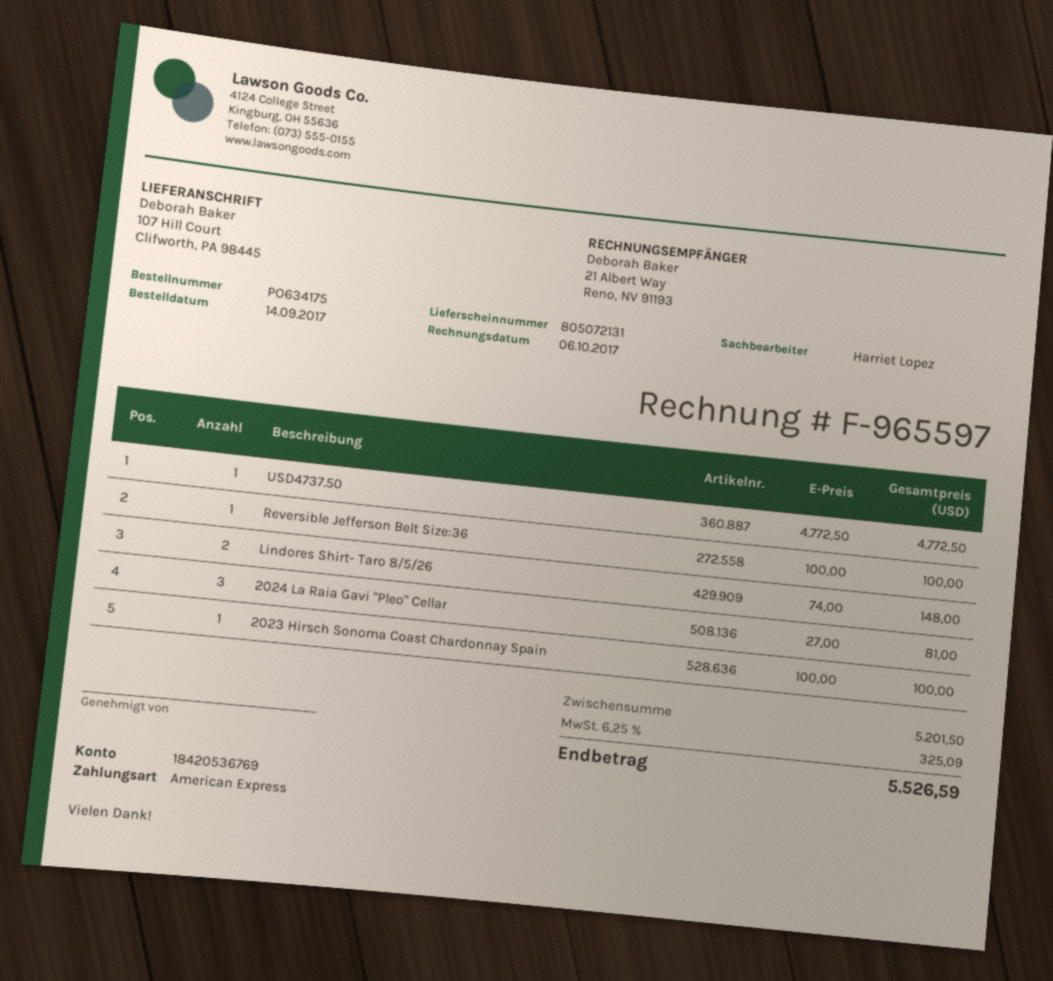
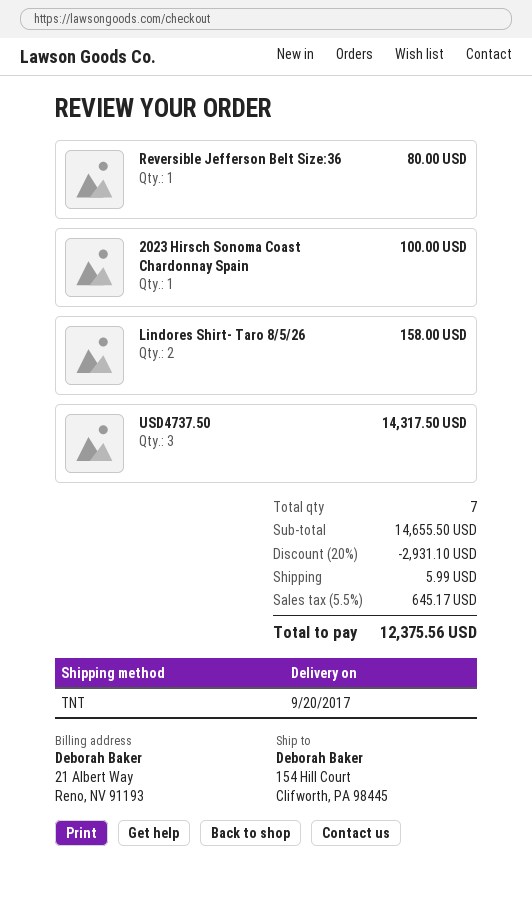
ship to: 107 Hill Court, Clifworth, PA 98445 -> 154 Hill Court, Clifworth, PA 98445
USD4737.50: 1 for 4772.50 -> 3 for 14317.50
Reversible Jefferson Belt Size:36: 1 for 100.00 -> 1 for 80.00
Lindores Shirt- Taro 8/5/26: 2 for 148.00 -> 2 for 158.00
2024 La Raia Gavi "Pleo" Cellar: 3 for 81.00 -> none
subtotal: 5201.50 -> 14655.50
discount: none -> 20% = 2931.10
shipping: none -> 5.99
tax: 6.25% = 325.09 -> 5.5% = 645.17
total: 5526.59 -> 12375.56

